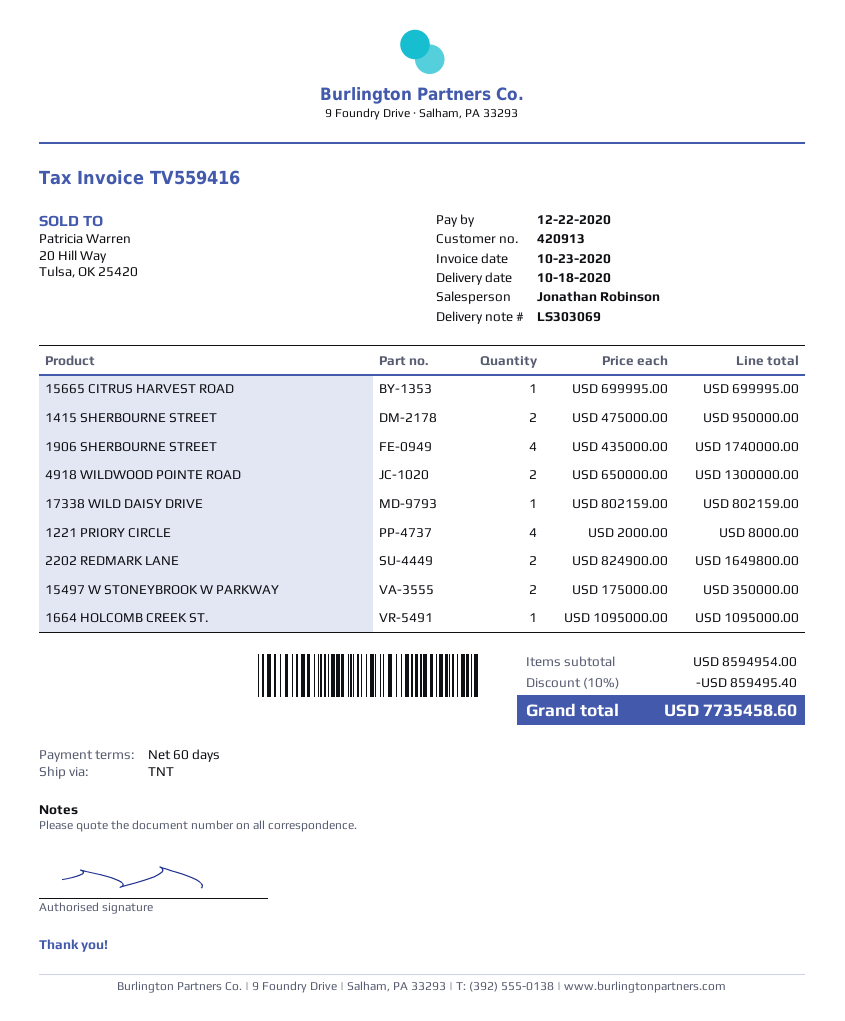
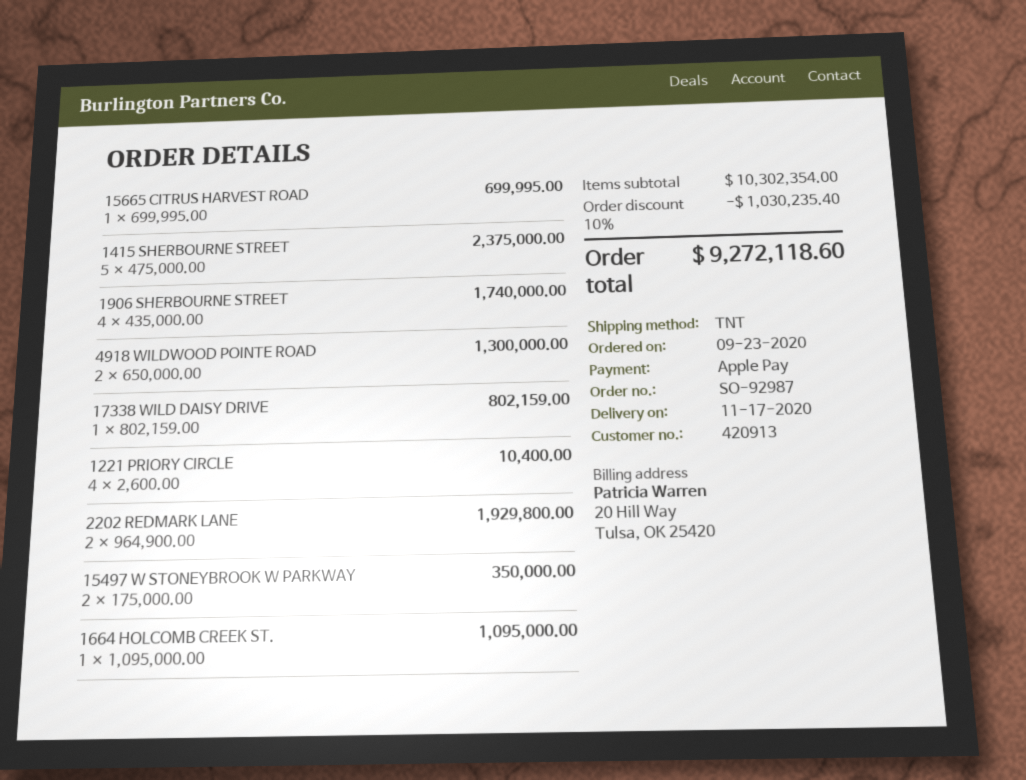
delivery date: 2020-10-18 -> 2020-11-17
1415 SHERBOURNE STREET: 2 x 475000.00 = 950000.00 -> 5 x 475000.00 = 2375000.00
1221 PRIORY CIRCLE: 4 x 2000.00 = 8000.00 -> 4 x 2600.00 = 10400.00
2202 REDMARK LANE: 2 x 824900.00 = 1649800.00 -> 2 x 964900.00 = 1929800.00
subtotal: 8594954.00 -> 10302354.00
discount: 10% = 859495.40 -> 10% = 1030235.40
total: 7735458.60 -> 9272118.60

